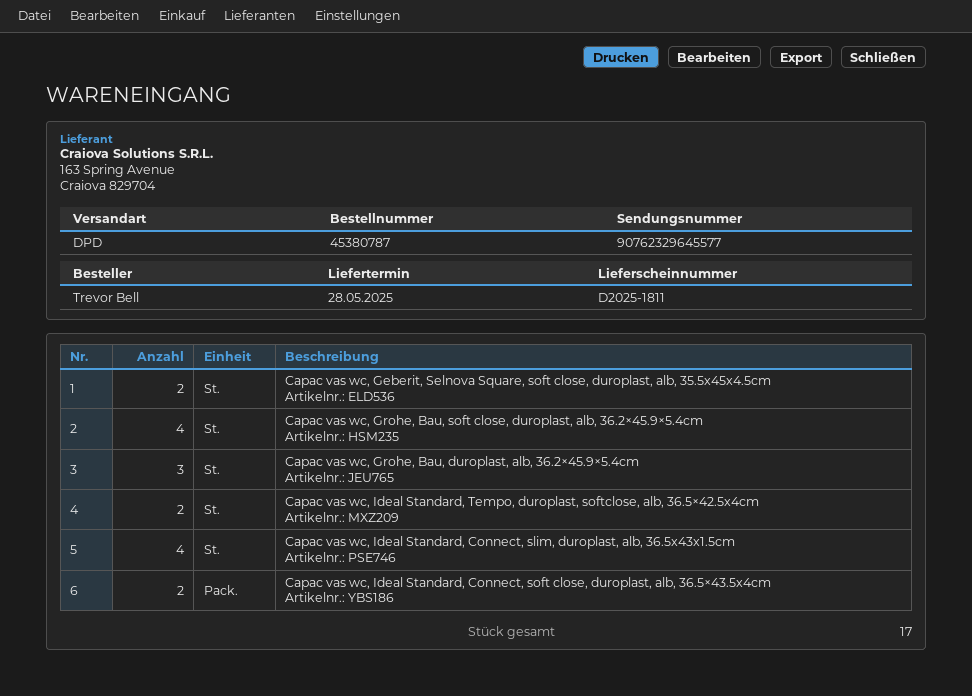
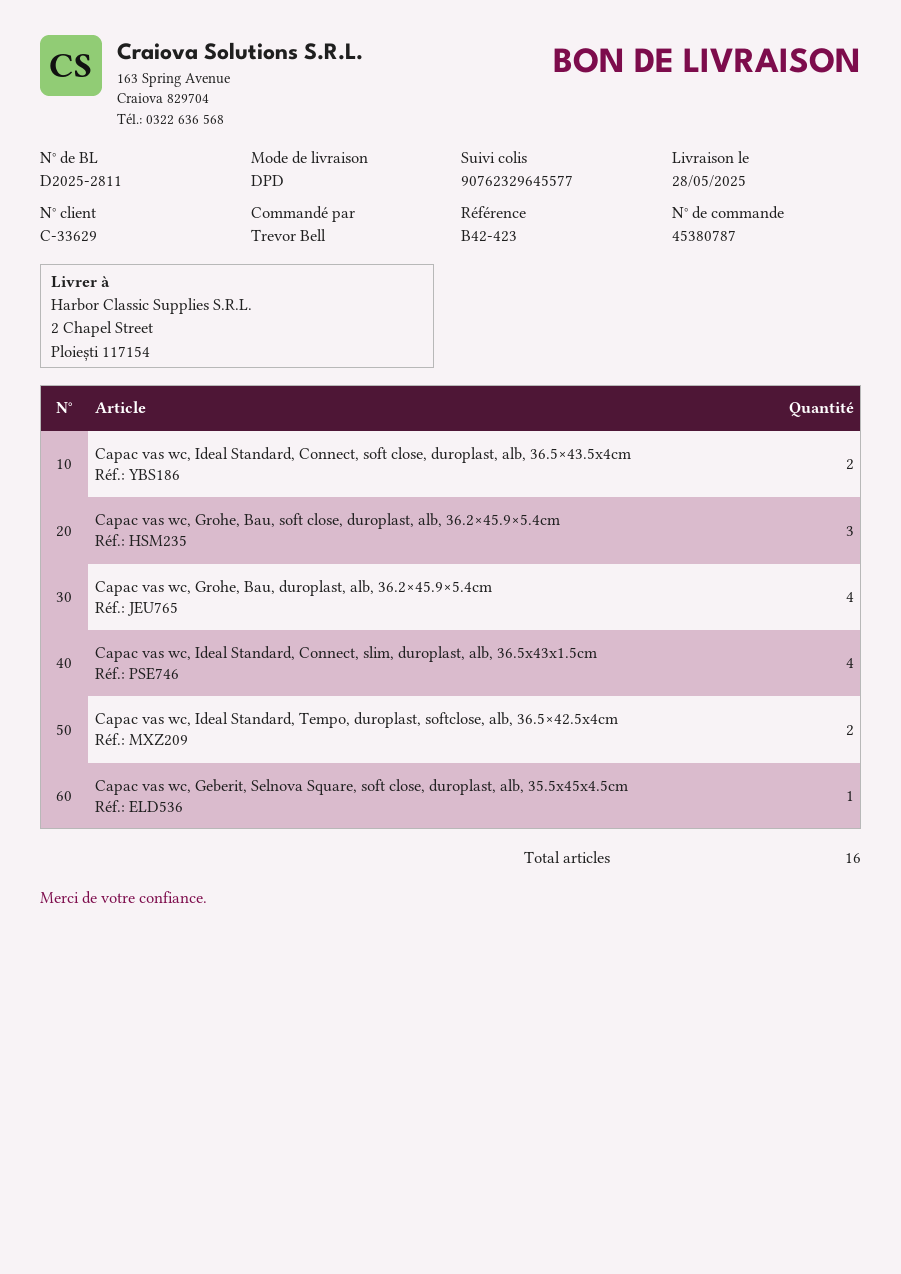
delivery note number: D2025-1811 -> D2025-2811
Capac vas wc, Geberit, Selnova Square, soft close, duroplast, alb, 35.5x45x4.5cm: 2 -> 1
Capac vas wc, Grohe, Bau, soft close, duroplast, alb, 36.2×45.9×5.4cm: 4 -> 3
Capac vas wc, Grohe, Bau, duroplast, alb, 36.2×45.9×5.4cm: 3 -> 4
total quantity: 17 -> 16

